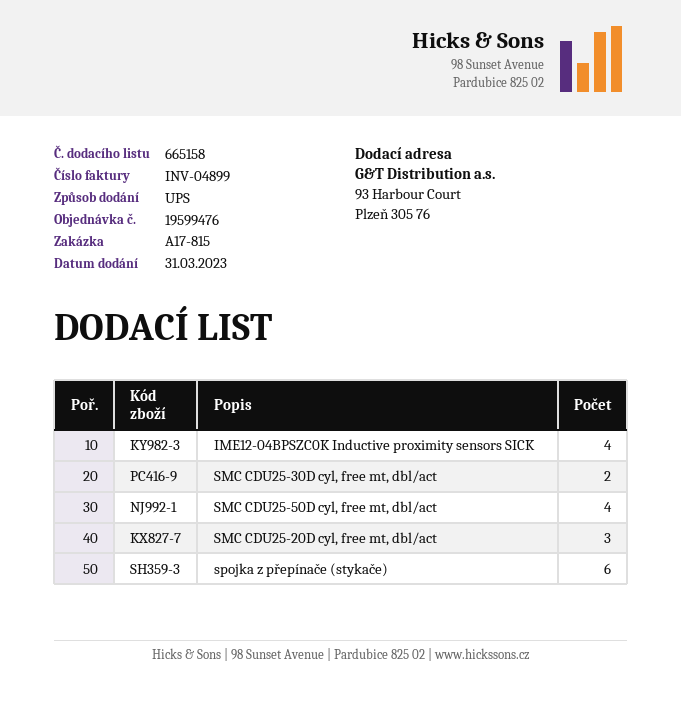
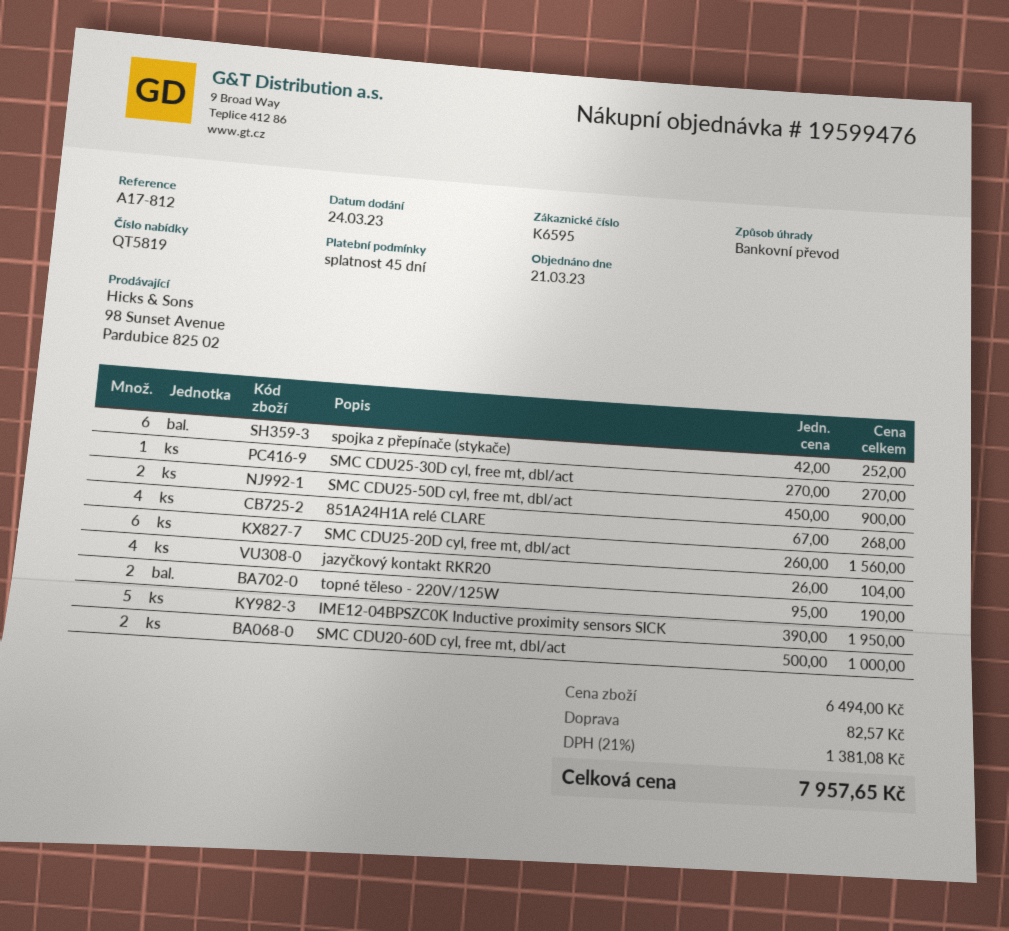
delivery date: 2023-03-31 -> 2023-03-24
reference: A17-815 -> A17-812
IME12-04BPSZC0K Inductive proximity sensors SICK: 4 -> 5
SMC CDU25-30D cyl, free mt, dbl/act: 2 -> 1
SMC CDU25-50D cyl, free mt, dbl/act: 4 -> 2
SMC CDU25-20D cyl, free mt, dbl/act: 3 -> 6
851A24H1A relé CLARE: none -> 4
jazyčkový kontakt RKR20: none -> 4
topné těleso - 220V/125W: none -> 2
SMC CDU20-60D cyl, free mt, dbl/act: none -> 2

